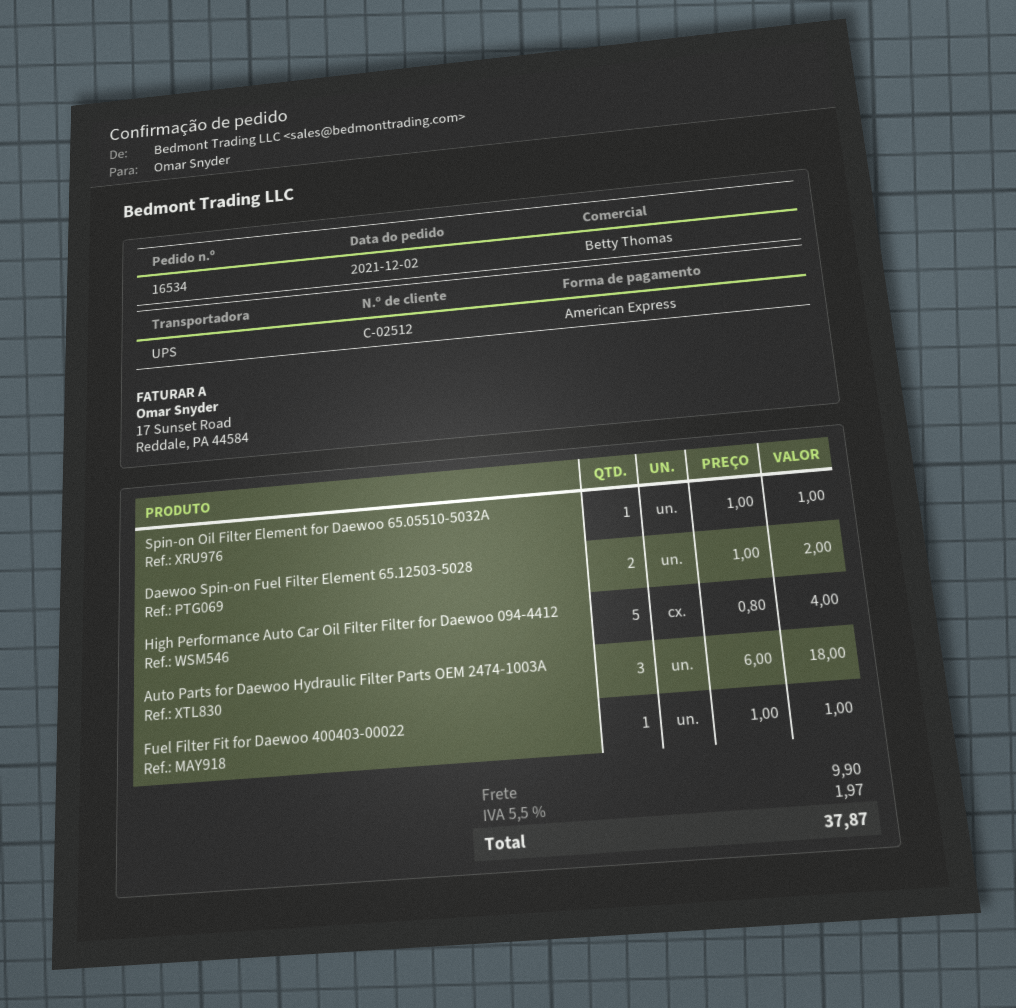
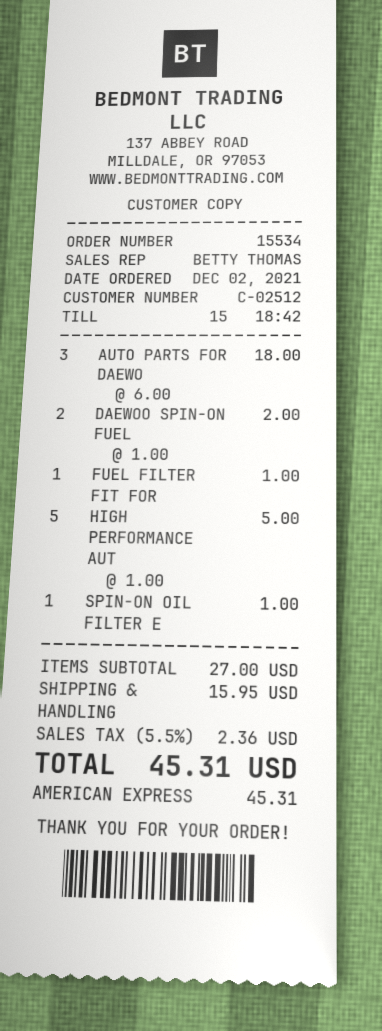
order number: 16534 -> 15534
High Performance Auto Car Oil Filter Filter for Daewoo 094-4412: 5 x 0.80 = 4.00 -> 5 x 1.00 = 5.00
shipping: 9.90 -> 15.95
tax: 5.5% = 1.97 -> 5.5% = 2.36
total: 37.87 -> 45.31

